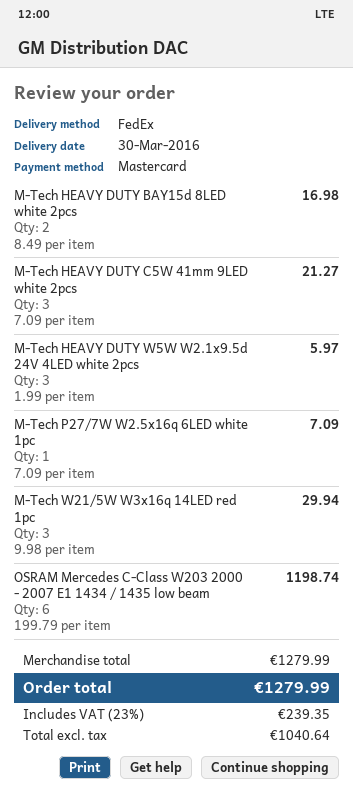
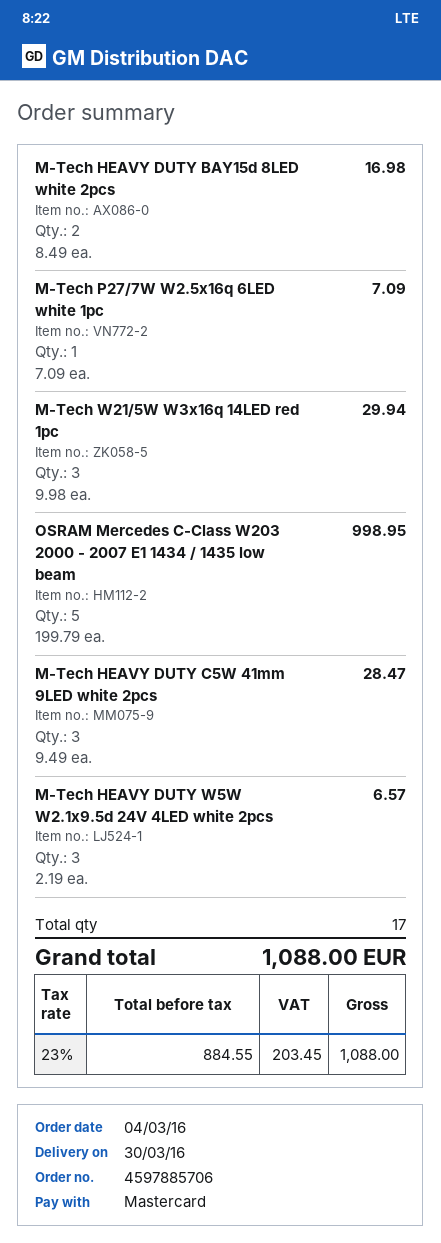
M-Tech HEAVY DUTY C5W 41mm 9LED white 2pcs: 3 x 7.09 = 21.27 -> 3 x 9.49 = 28.47
M-Tech HEAVY DUTY W5W W2.1x9.5d 24V 4LED white 2pcs: 3 x 1.99 = 5.97 -> 3 x 2.19 = 6.57
OSRAM Mercedes C-Class W203 2000 - 2007 E1 1434 / 1435 low beam: 6 x 199.79 = 1198.74 -> 5 x 199.79 = 998.95
net: 1040.64 -> 884.55
tax: 23% = 239.35 -> 23% = 203.45
total: 1279.99 -> 1088.00

